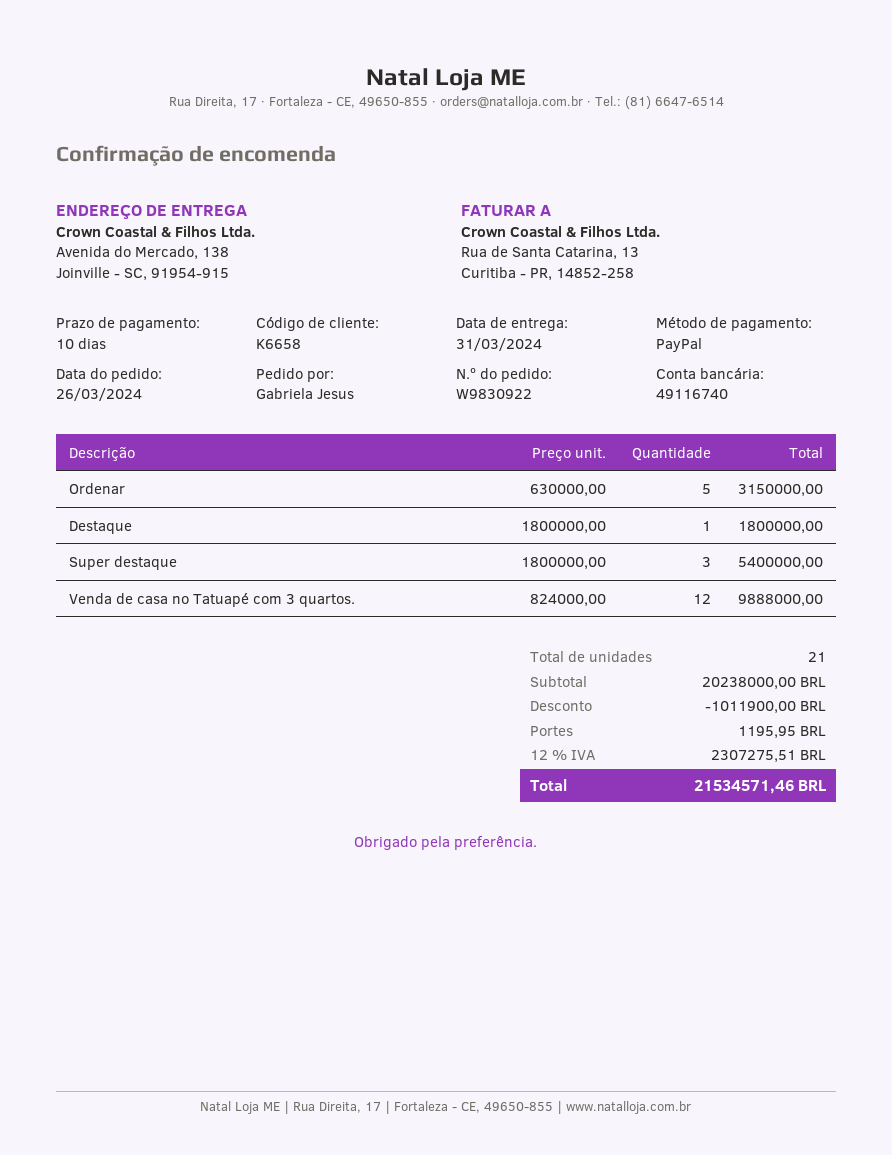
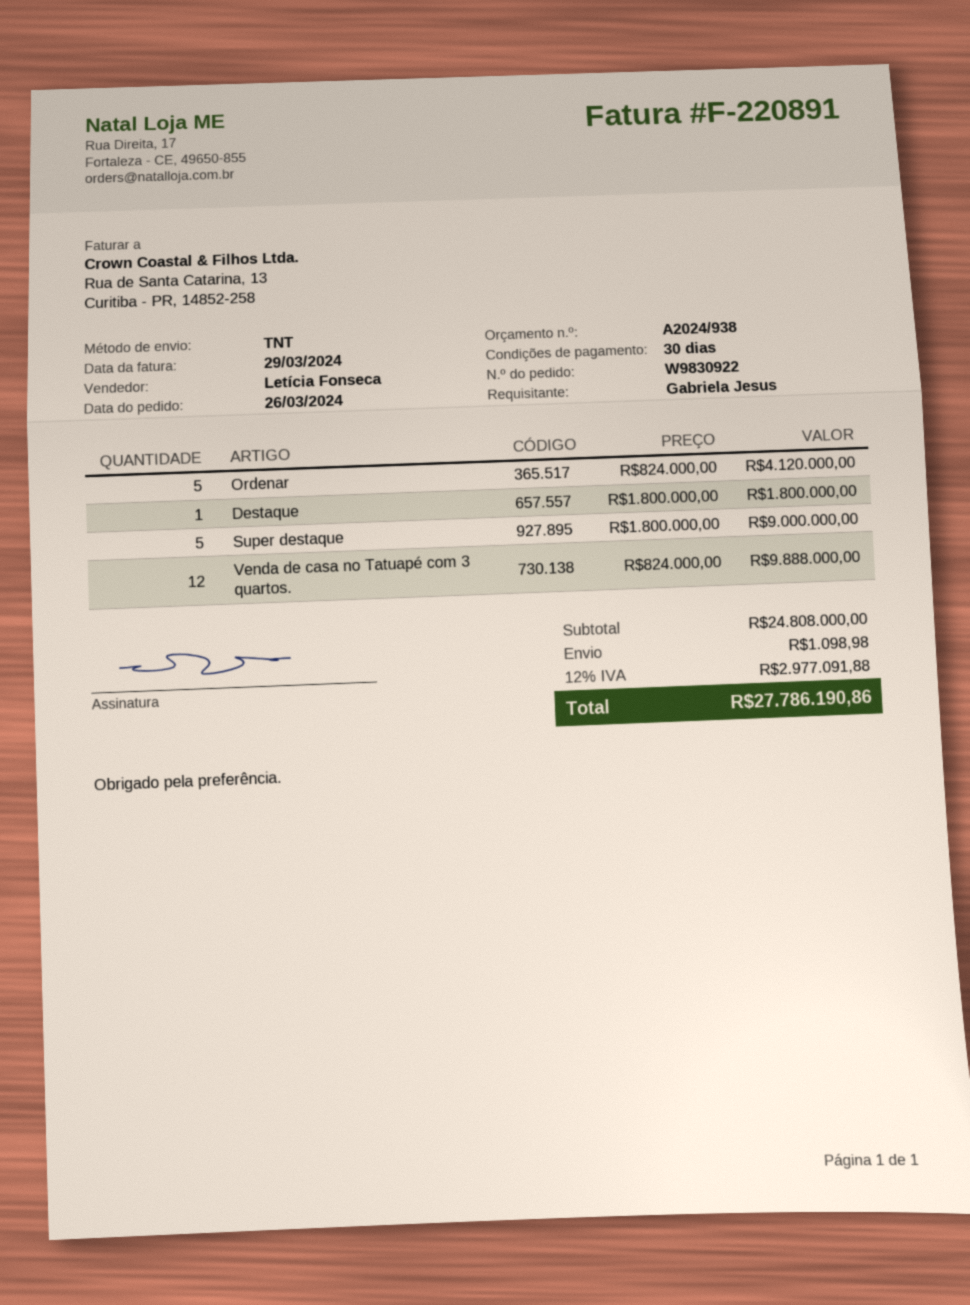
payment terms: 10 days -> 30 days
Ordenar: 5 x 630000.00 = 3150000.00 -> 5 x 824000.00 = 4120000.00
Super destaque: 3 x 1800000.00 = 5400000.00 -> 5 x 1800000.00 = 9000000.00
subtotal: 20238000.00 -> 24808000.00
discount: 1011900.00 -> none
shipping: 1195.95 -> 1098.98
tax: 12% = 2307275.51 -> 12% = 2977091.88
total: 21534571.46 -> 27786190.86

